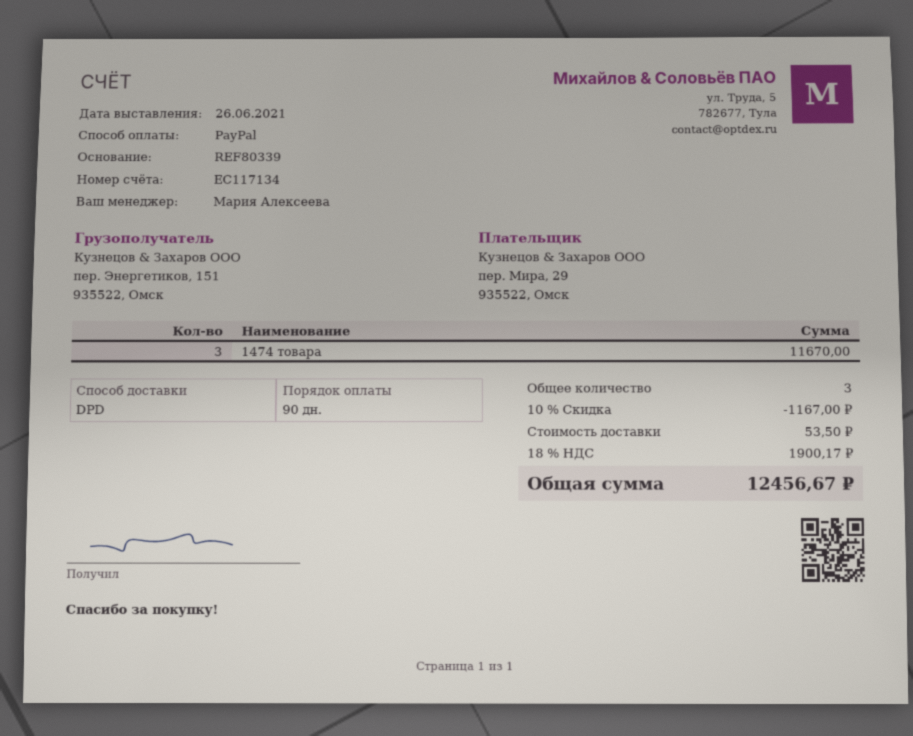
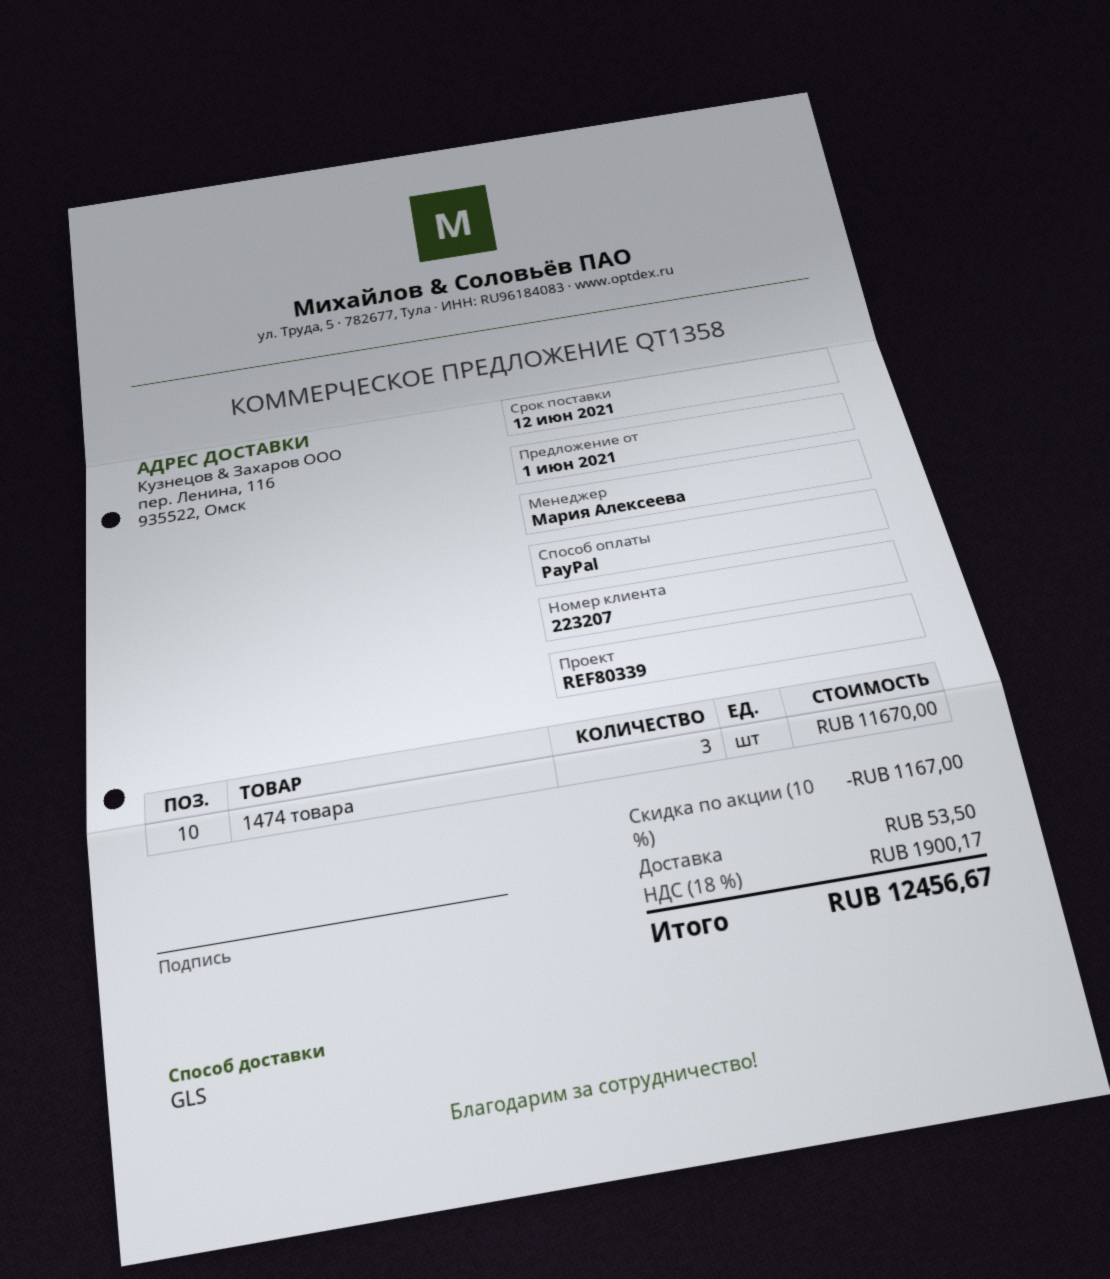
shipping method: DPD -> GLS
ship to: пер. Энергетиков, 151, 935522, Омск -> пер. Ленина, 116, 935522, Омск

